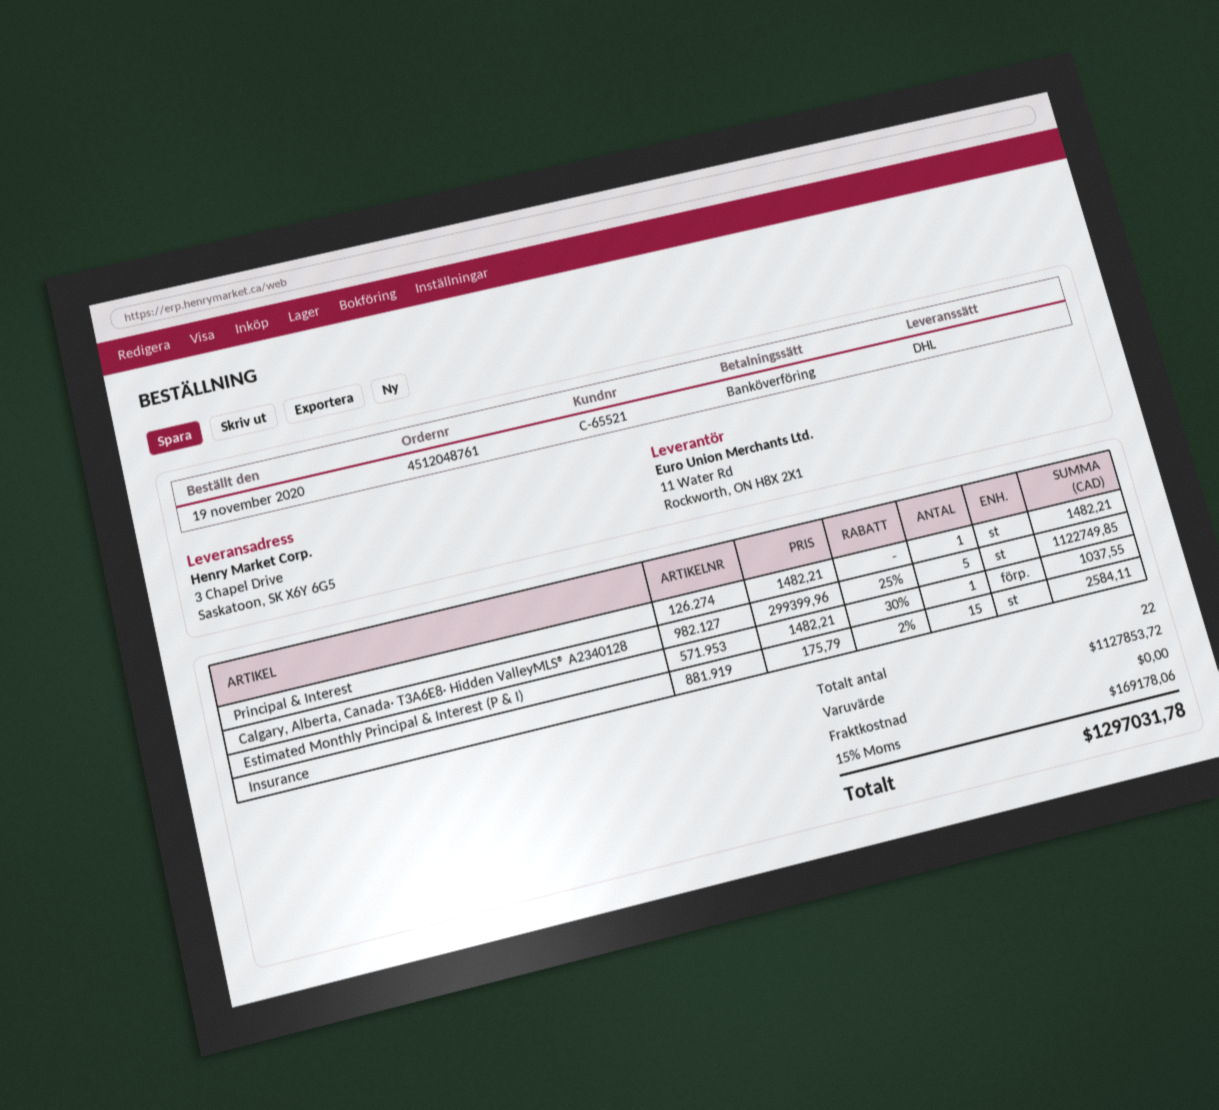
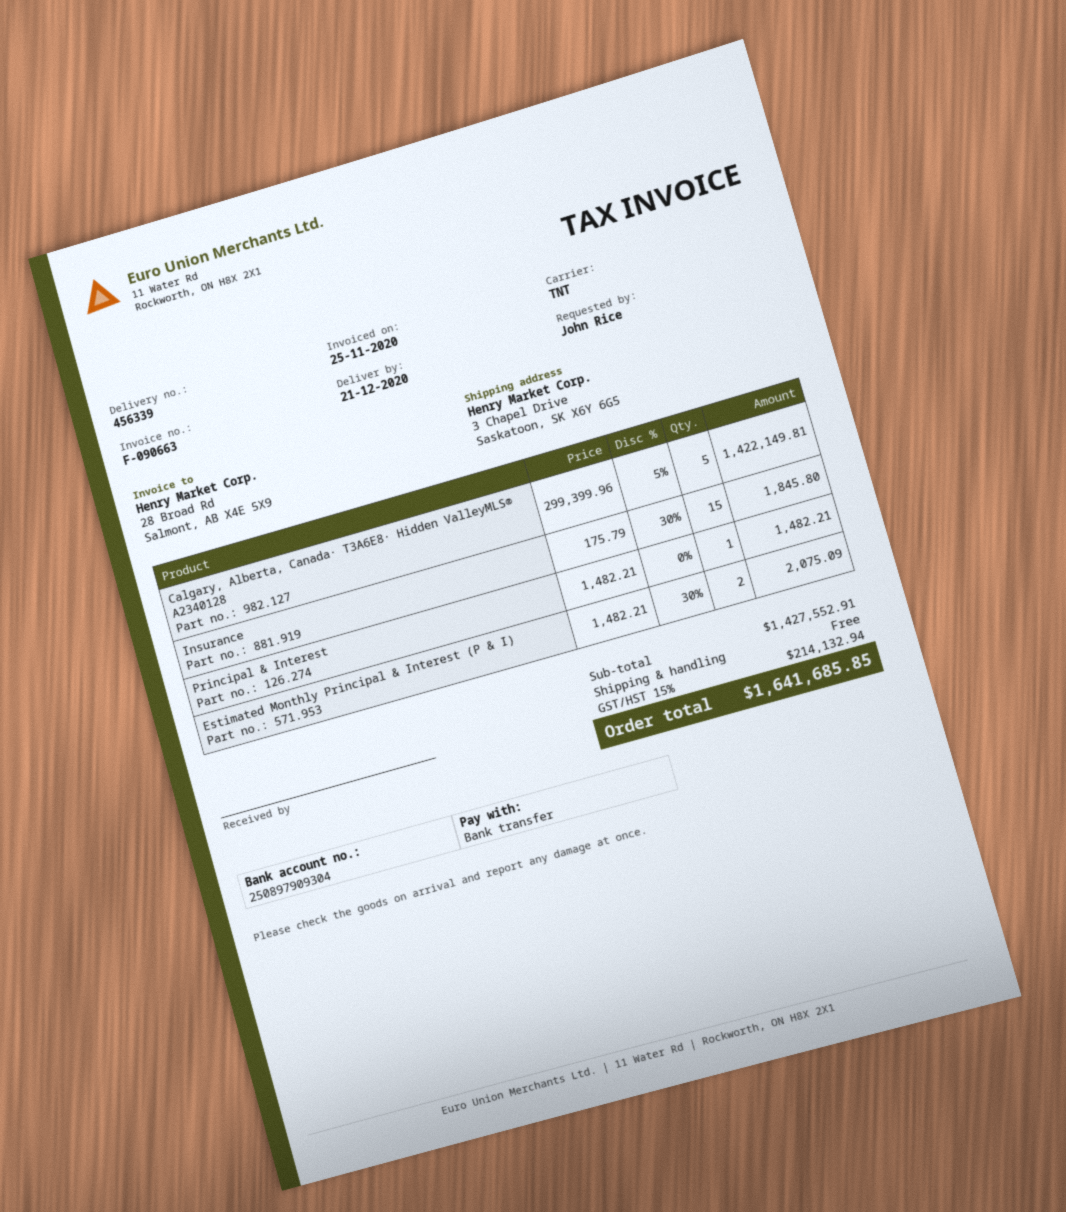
shipping method: DHL -> TNT
Calgary, Alberta, Canada· T3A6E8· Hidden ValleyMLS® A2340128: 5 x 299399.96 - 25% = 1122749.85 -> 5 x 299399.96 - 5% = 1422149.81
Estimated Monthly Principal & Interest (P & I): 1 x 1482.21 - 30% = 1037.55 -> 2 x 1482.21 - 30% = 2075.09
Insurance: 15 x 175.79 - 2% = 2584.11 -> 15 x 175.79 - 30% = 1845.80
subtotal: 1127853.72 -> 1427552.91
tax: 15% = 169178.06 -> 15% = 214132.94
total: 1297031.78 -> 1641685.85

